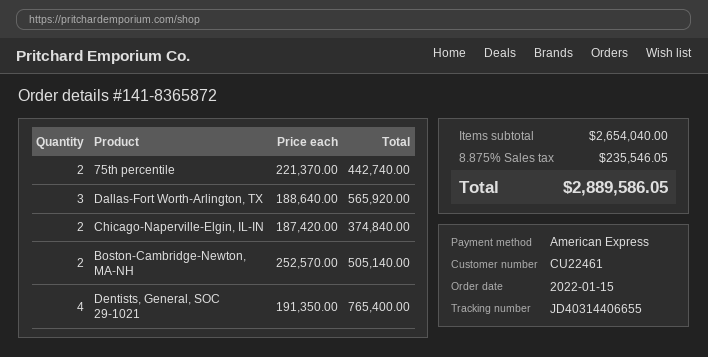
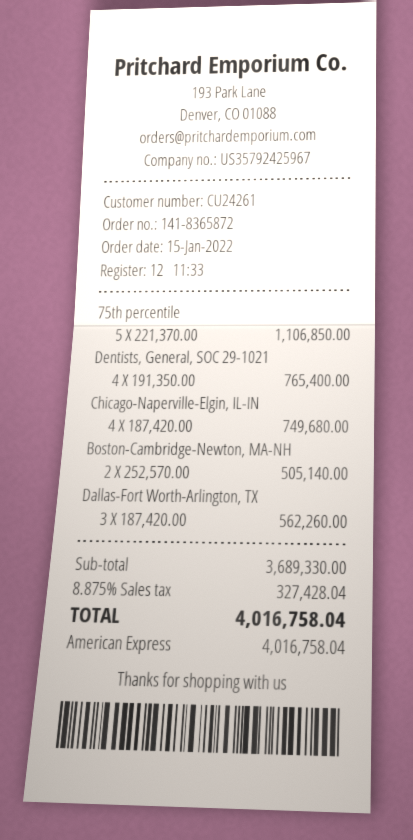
customer number: CU22461 -> CU24261
75th percentile: 2 x 221370.00 = 442740.00 -> 5 x 221370.00 = 1106850.00
Dallas-Fort Worth-Arlington, TX: 3 x 188640.00 = 565920.00 -> 3 x 187420.00 = 562260.00
Chicago-Naperville-Elgin, IL-IN: 2 x 187420.00 = 374840.00 -> 4 x 187420.00 = 749680.00
subtotal: 2654040.00 -> 3689330.00
tax: 8.875% = 235546.05 -> 8.875% = 327428.04
total: 2889586.05 -> 4016758.04

